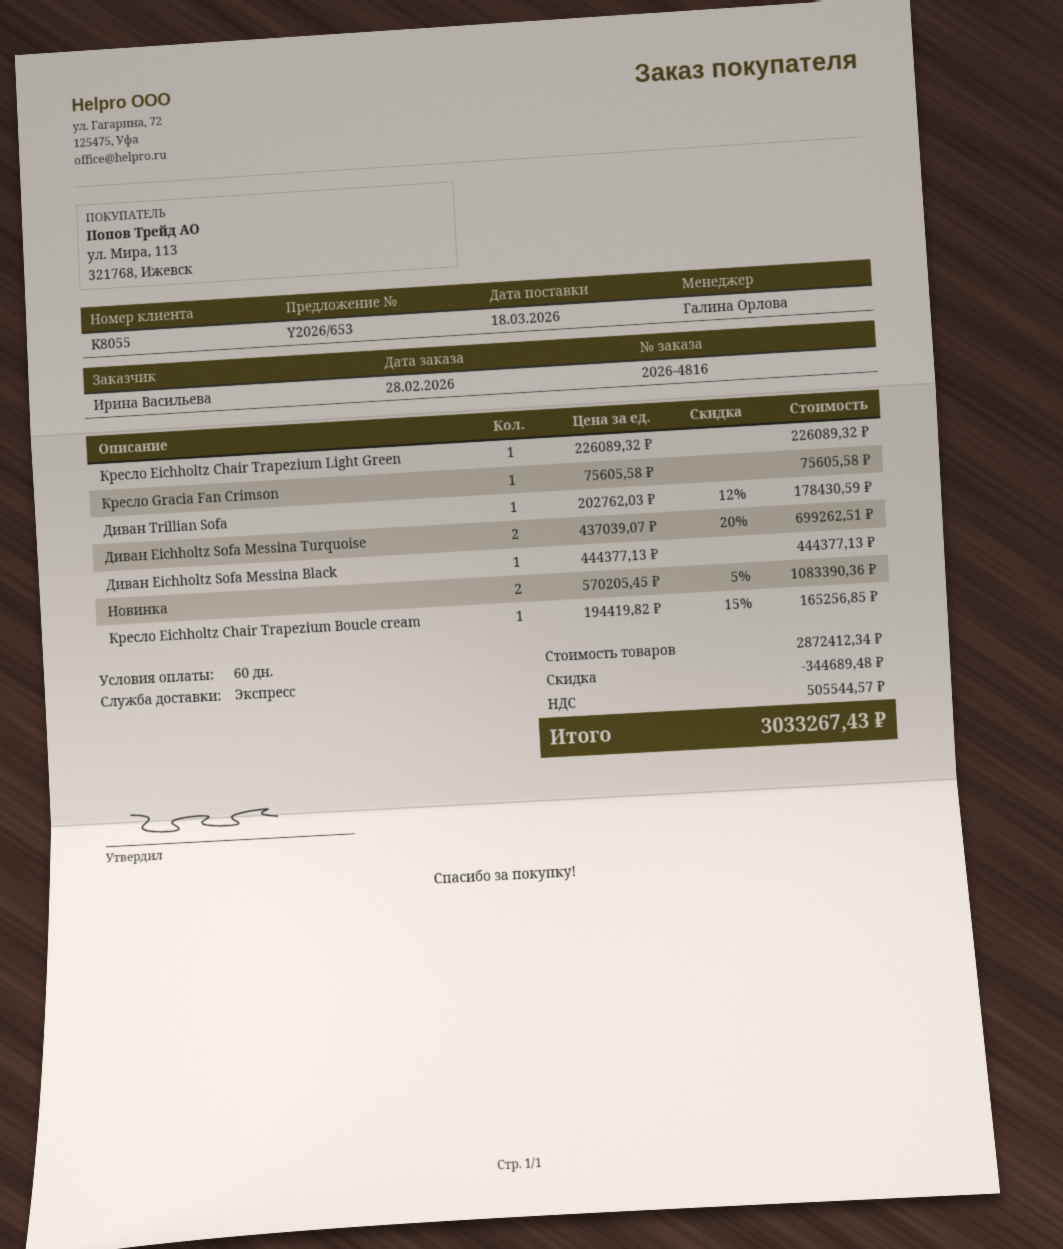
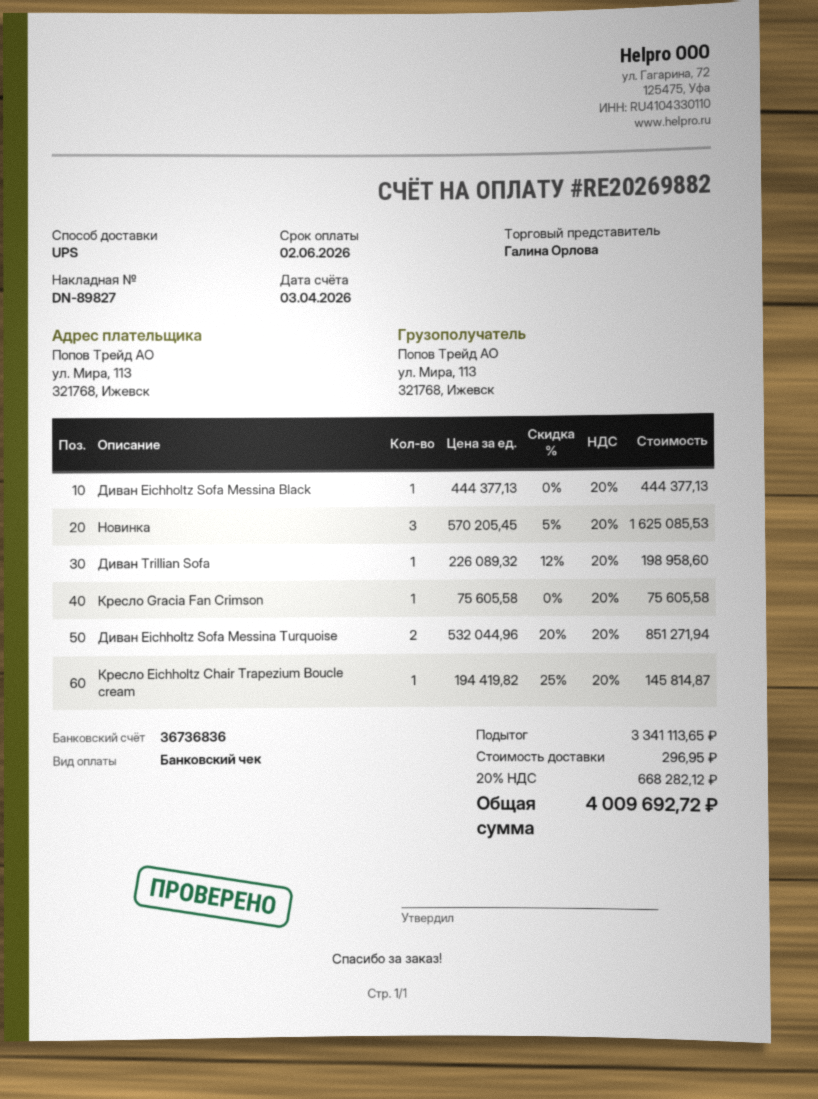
shipping method: express -> UPS
Кресло Eichholtz Chair Trapezium Light Green: 1 x 226089.32 = 226089.32 -> none
Диван Trillian Sofa: 1 x 202762.03 - 12% = 178430.59 -> 1 x 226089.32 - 12% = 198958.60
Диван Eichholtz Sofa Messina Turquoise: 2 x 437039.07 - 20% = 699262.51 -> 2 x 532044.96 - 20% = 851271.94
Новинка: 2 x 570205.45 - 5% = 1083390.36 -> 3 x 570205.45 - 5% = 1625085.53
Кресло Eichholtz Chair Trapezium Boucle cream: 1 x 194419.82 - 15% = 165256.85 -> 1 x 194419.82 - 25% = 145814.87
subtotal: 2872412.34 -> 3341113.65
discount: 344689.48 -> none
shipping: none -> 296.95
tax: 505544.57 -> 668282.12
total: 3033267.43 -> 4009692.72

